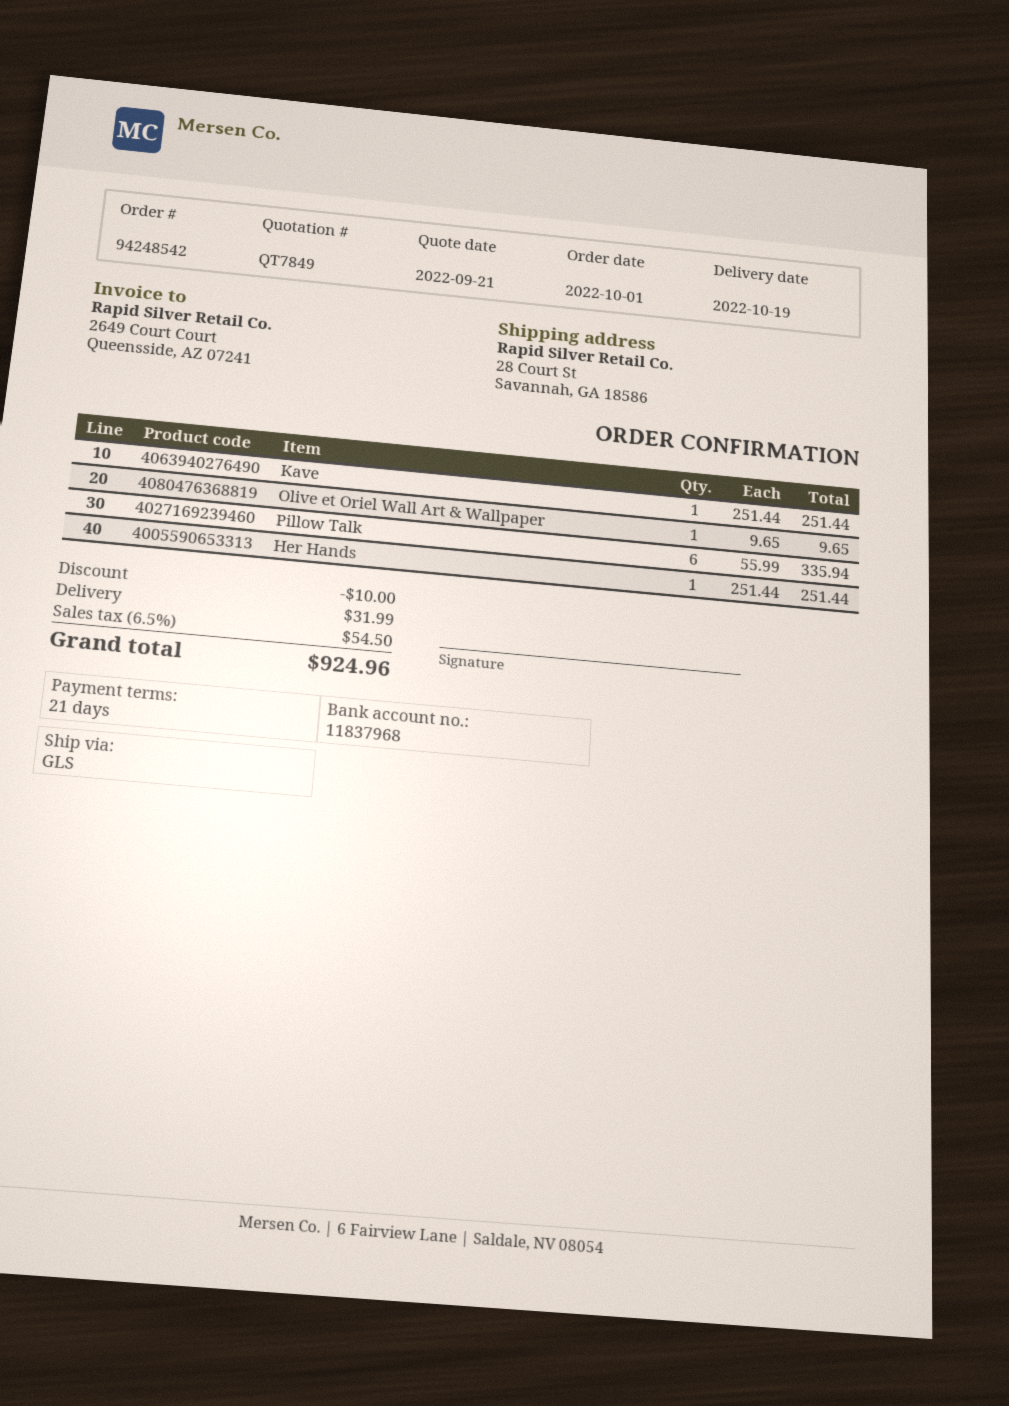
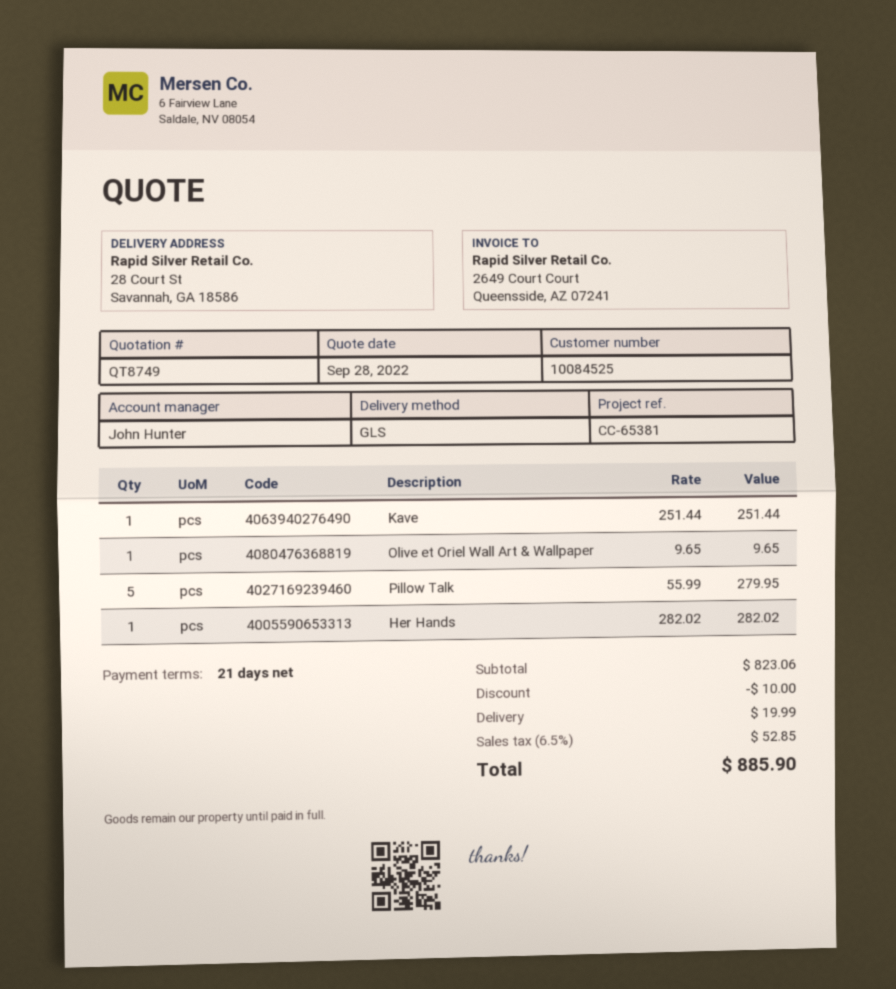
quote number: QT7849 -> QT8749
quote date: 2022-09-21 -> 2022-09-28
Pillow Talk: 6 x 55.99 = 335.94 -> 5 x 55.99 = 279.95
Her Hands: 1 x 251.44 = 251.44 -> 1 x 282.02 = 282.02
shipping: 31.99 -> 19.99
tax: 6.5% = 54.50 -> 6.5% = 52.85
total: 924.96 -> 885.90

